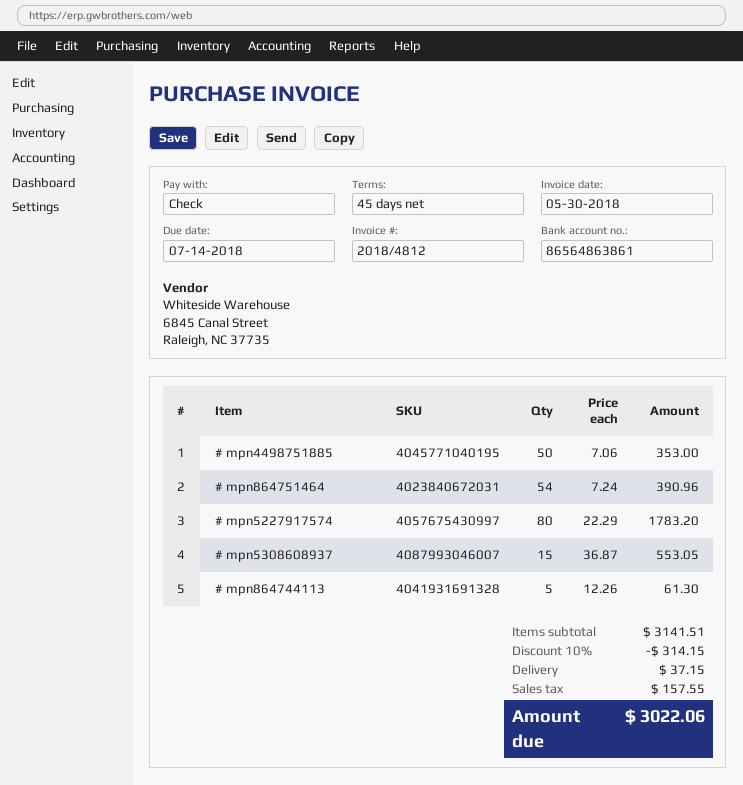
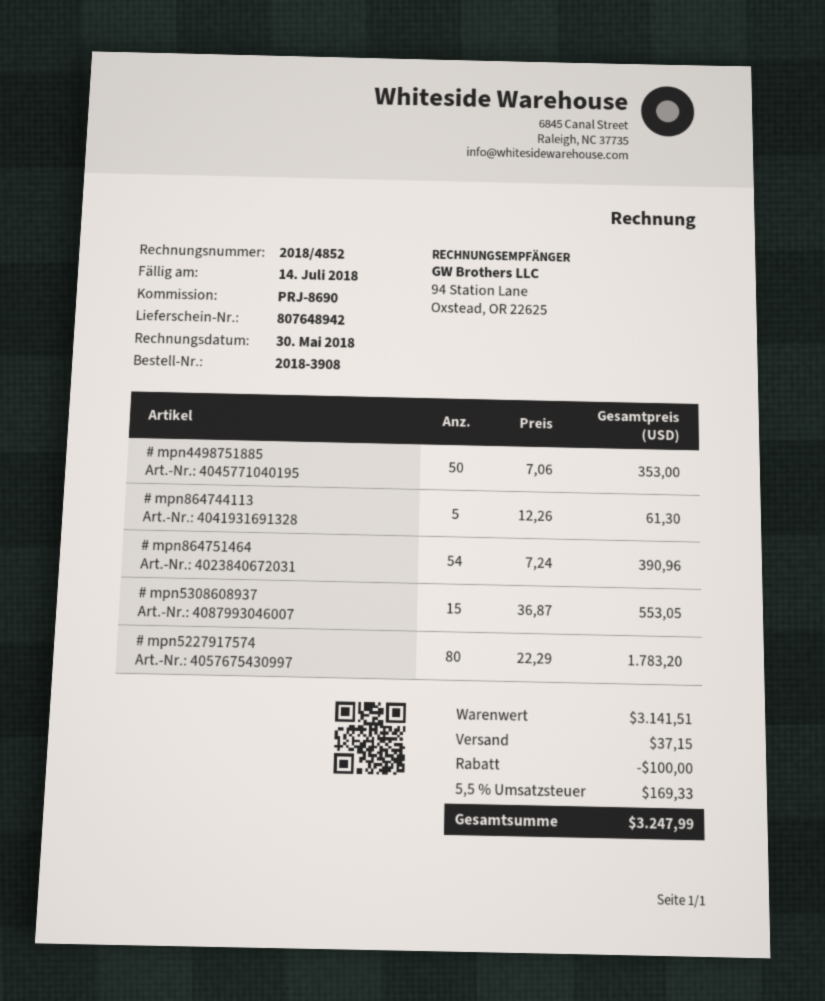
invoice number: 2018/4812 -> 2018/4852
discount: 314.15 -> 100.00
tax: 157.55 -> 169.33
total: 3022.06 -> 3247.99

